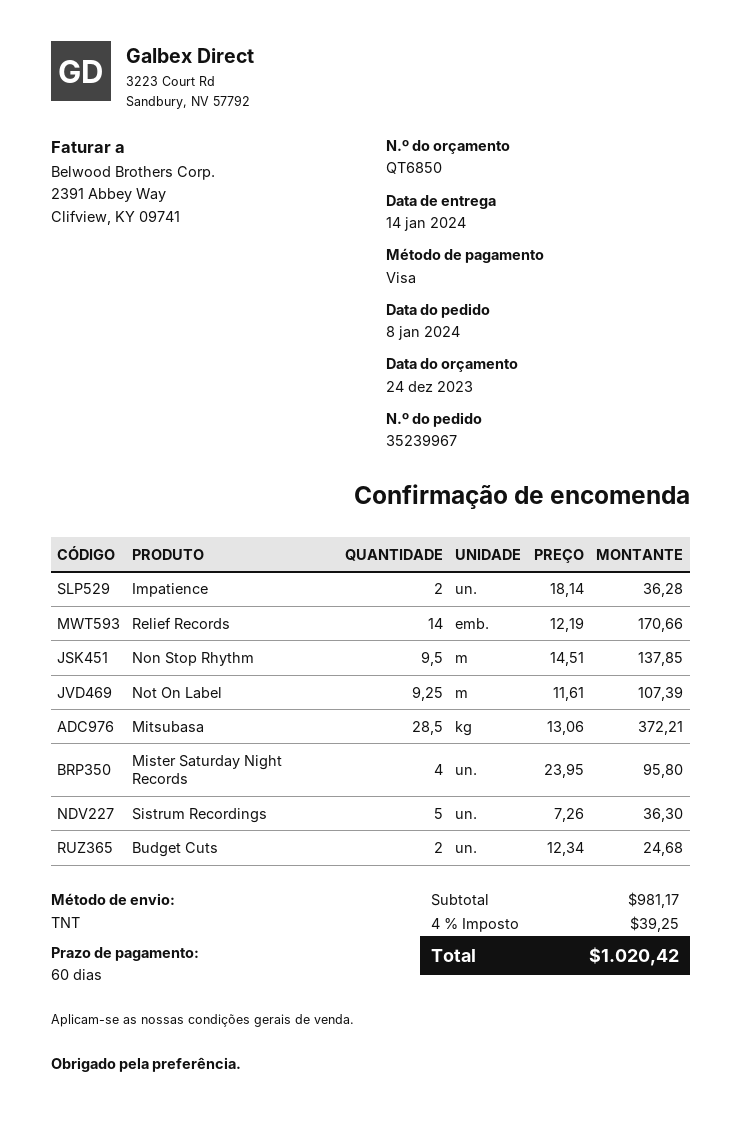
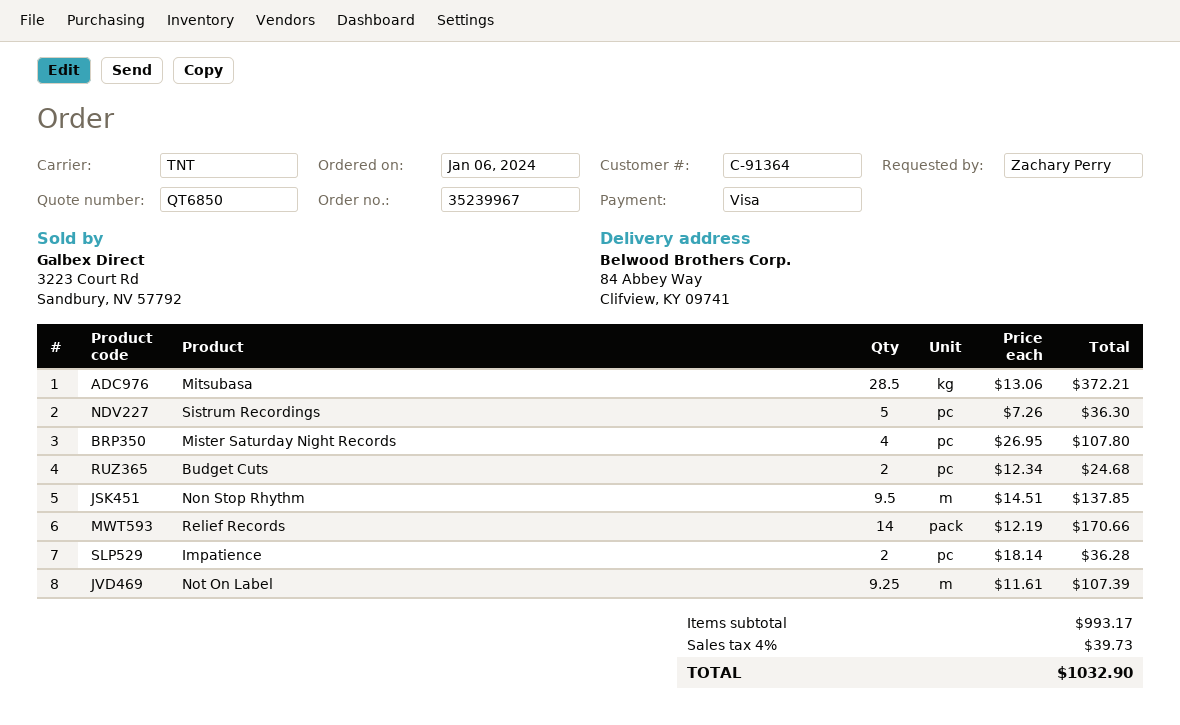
order date: 2024-01-08 -> 2024-01-06
Mister Saturday Night Records: 4 x 23.95 = 95.80 -> 4 x 26.95 = 107.80
subtotal: 981.17 -> 993.17
tax: 4% = 39.25 -> 4% = 39.73
total: 1020.42 -> 1032.90

